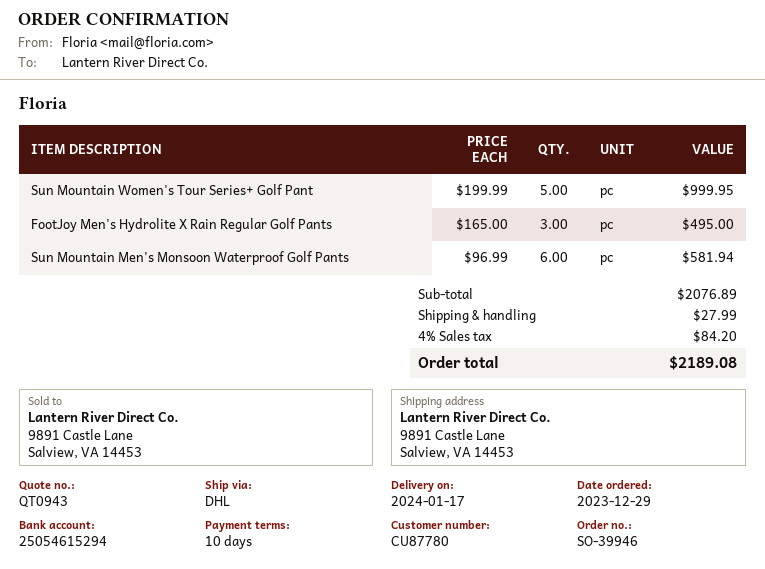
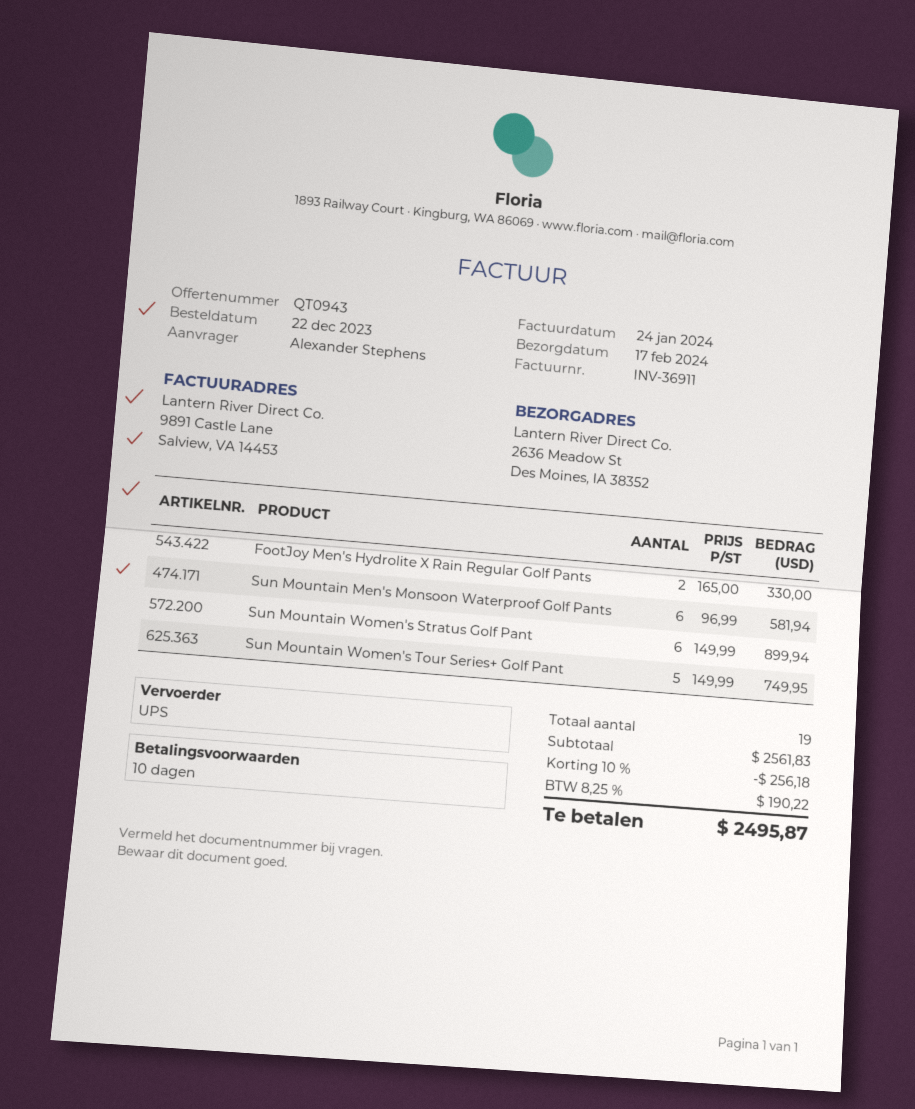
order date: 2023-12-29 -> 2023-12-22
delivery date: 2024-01-17 -> 2024-02-17
shipping method: DHL -> UPS
ship to: 9891 Castle Lane, Salview, VA 14453 -> 2636 Meadow St, Des Moines, IA 38352
Sun Mountain Women's Tour Series+ Golf Pant: 5 x 199.99 = 999.95 -> 5 x 149.99 = 749.95
FootJoy Men's Hydrolite X Rain Regular Golf Pants: 3 x 165.00 = 495.00 -> 2 x 165.00 = 330.00
Sun Mountain Women's Stratus Golf Pant: none -> 6 x 149.99 = 899.94
subtotal: 2076.89 -> 2561.83
discount: none -> 10% = 256.18
shipping: 27.99 -> none
tax: 4% = 84.20 -> 8.25% = 190.22
total: 2189.08 -> 2495.87

